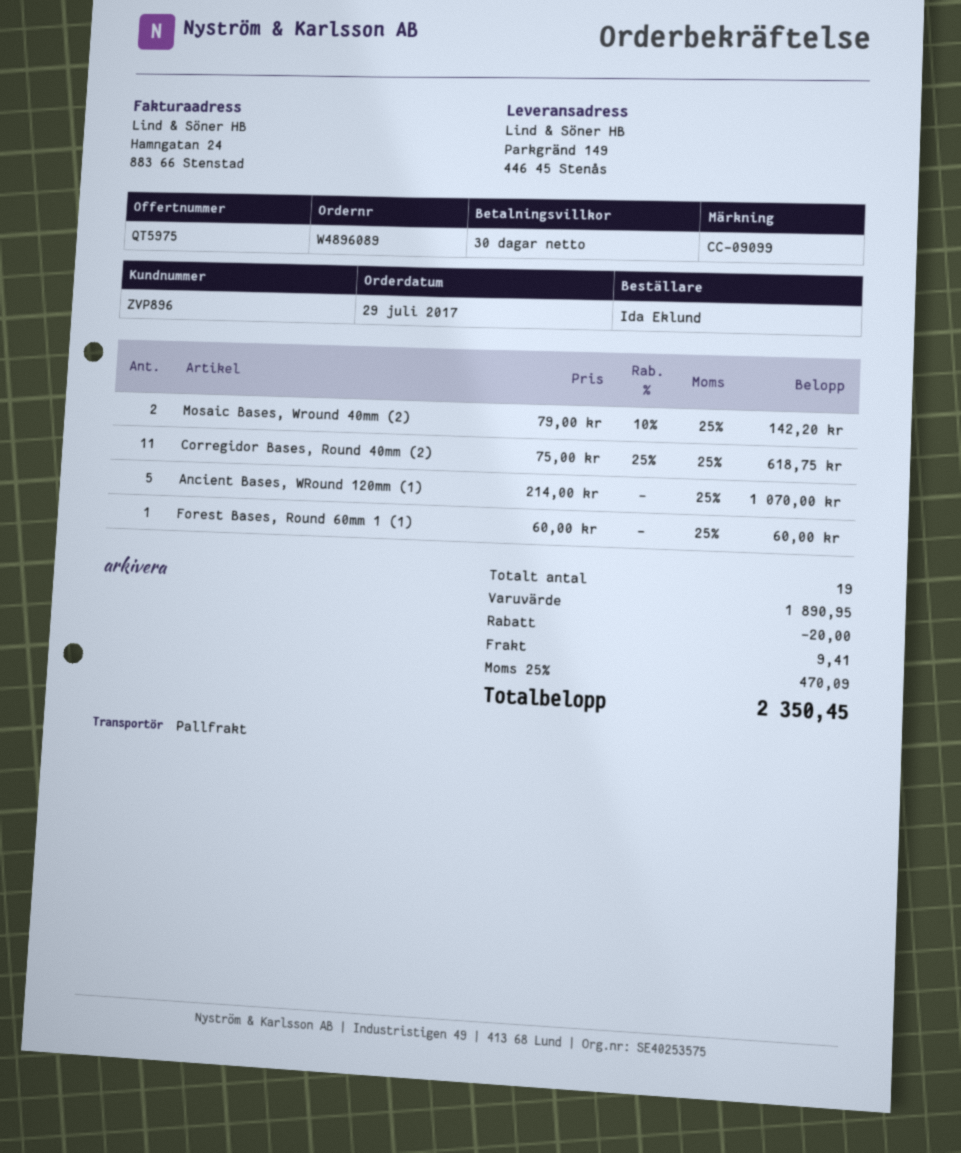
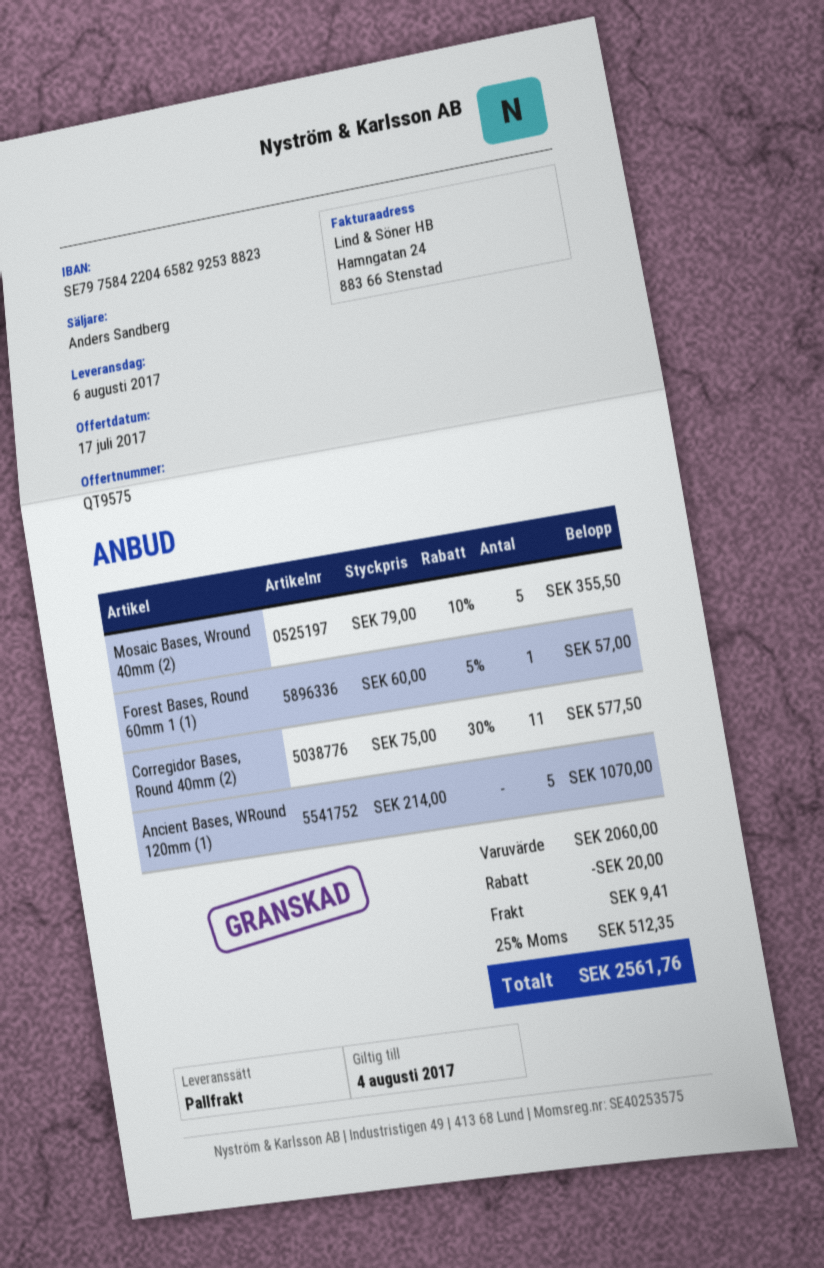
quote number: QT5975 -> QT9575
Mosaic Bases, Wround 40mm (2): 2 x 79.00 - 10% = 142.20 -> 5 x 79.00 - 10% = 355.50
Corregidor Bases, Round 40mm (2): 11 x 75.00 - 25% = 618.75 -> 11 x 75.00 - 30% = 577.50
Forest Bases, Round 60mm 1 (1): 1 x 60.00 = 60.00 -> 1 x 60.00 - 5% = 57.00
subtotal: 1890.95 -> 2060.00
tax: 25% = 470.09 -> 25% = 512.35
total: 2350.45 -> 2561.76

